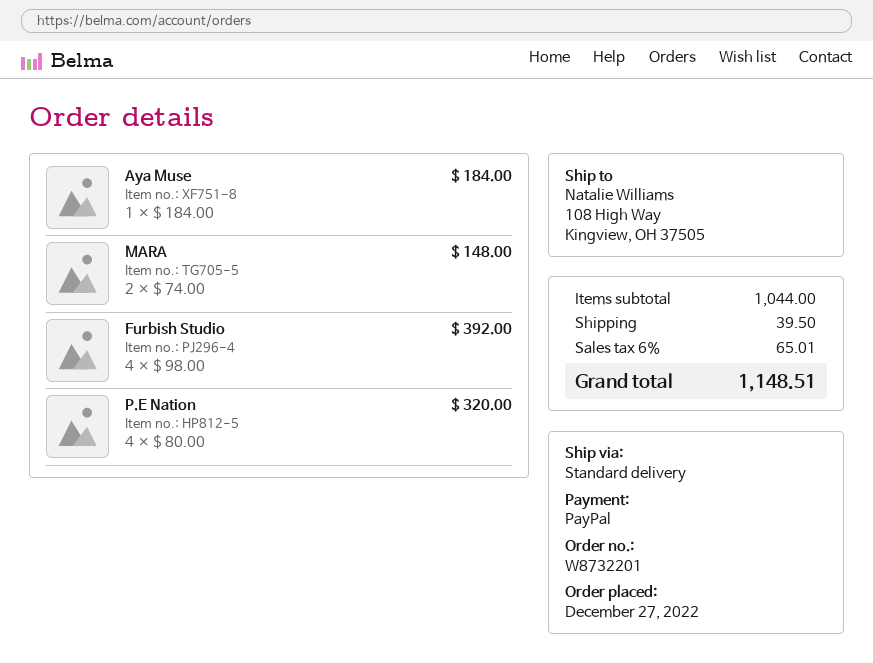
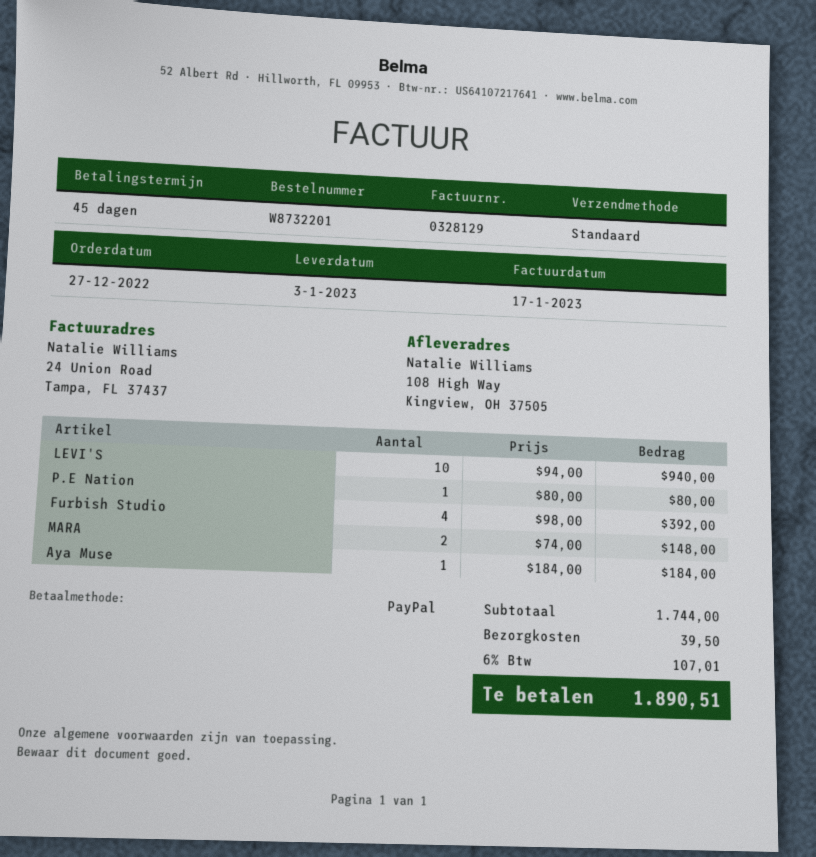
P.E Nation: 4 x 80.00 = 320.00 -> 1 x 80.00 = 80.00
LEVI'S: none -> 10 x 94.00 = 940.00
subtotal: 1044.00 -> 1744.00
tax: 6% = 65.01 -> 6% = 107.01
total: 1148.51 -> 1890.51

